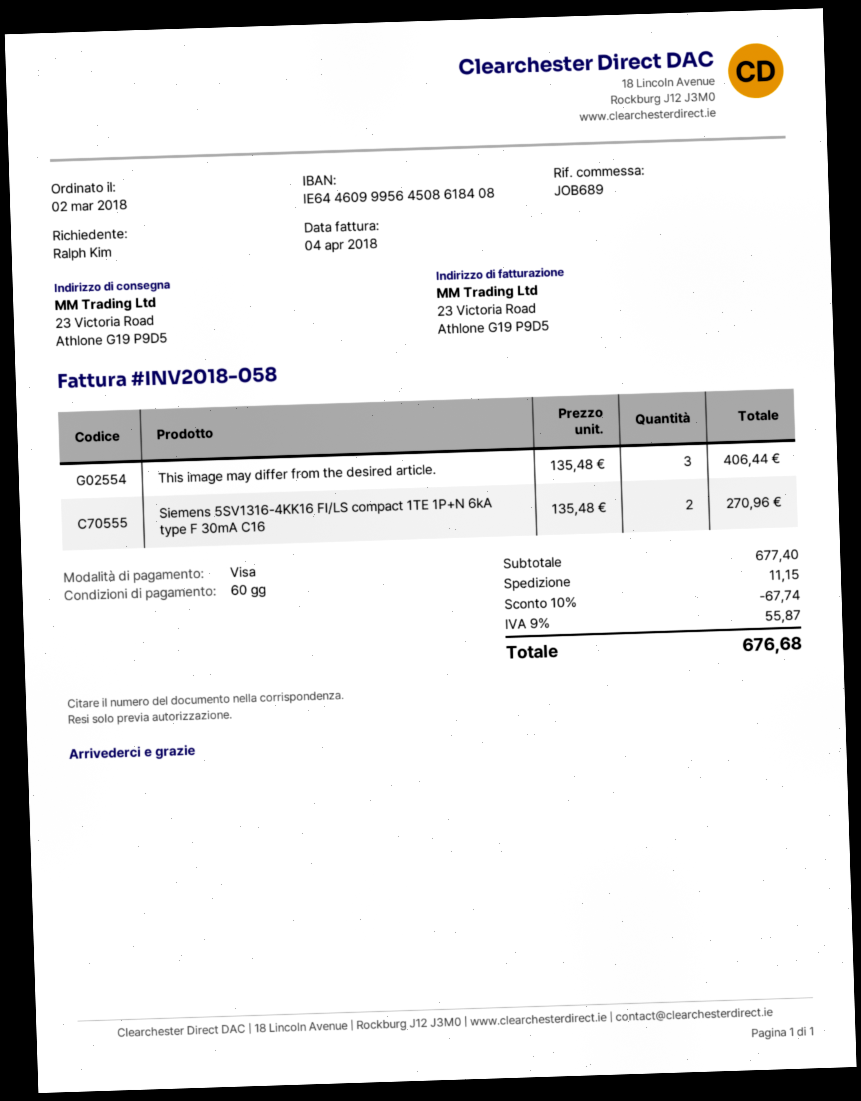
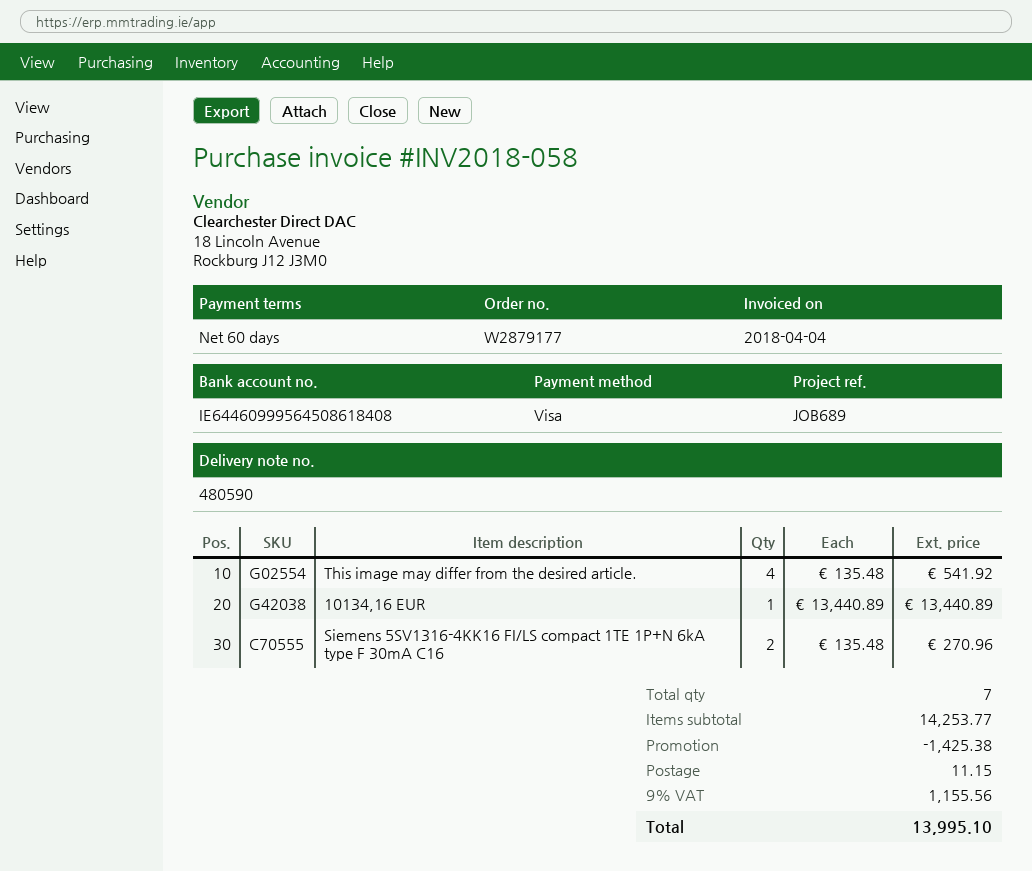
This image may differ from the desired article.: 3 x 135.48 = 406.44 -> 4 x 135.48 = 541.92
10134,16 EUR: none -> 1 x 13440.89 = 13440.89
subtotal: 677.40 -> 14253.77
discount: 67.74 -> 1425.38
tax: 9% = 55.87 -> 9% = 1155.56
total: 676.68 -> 13995.10

